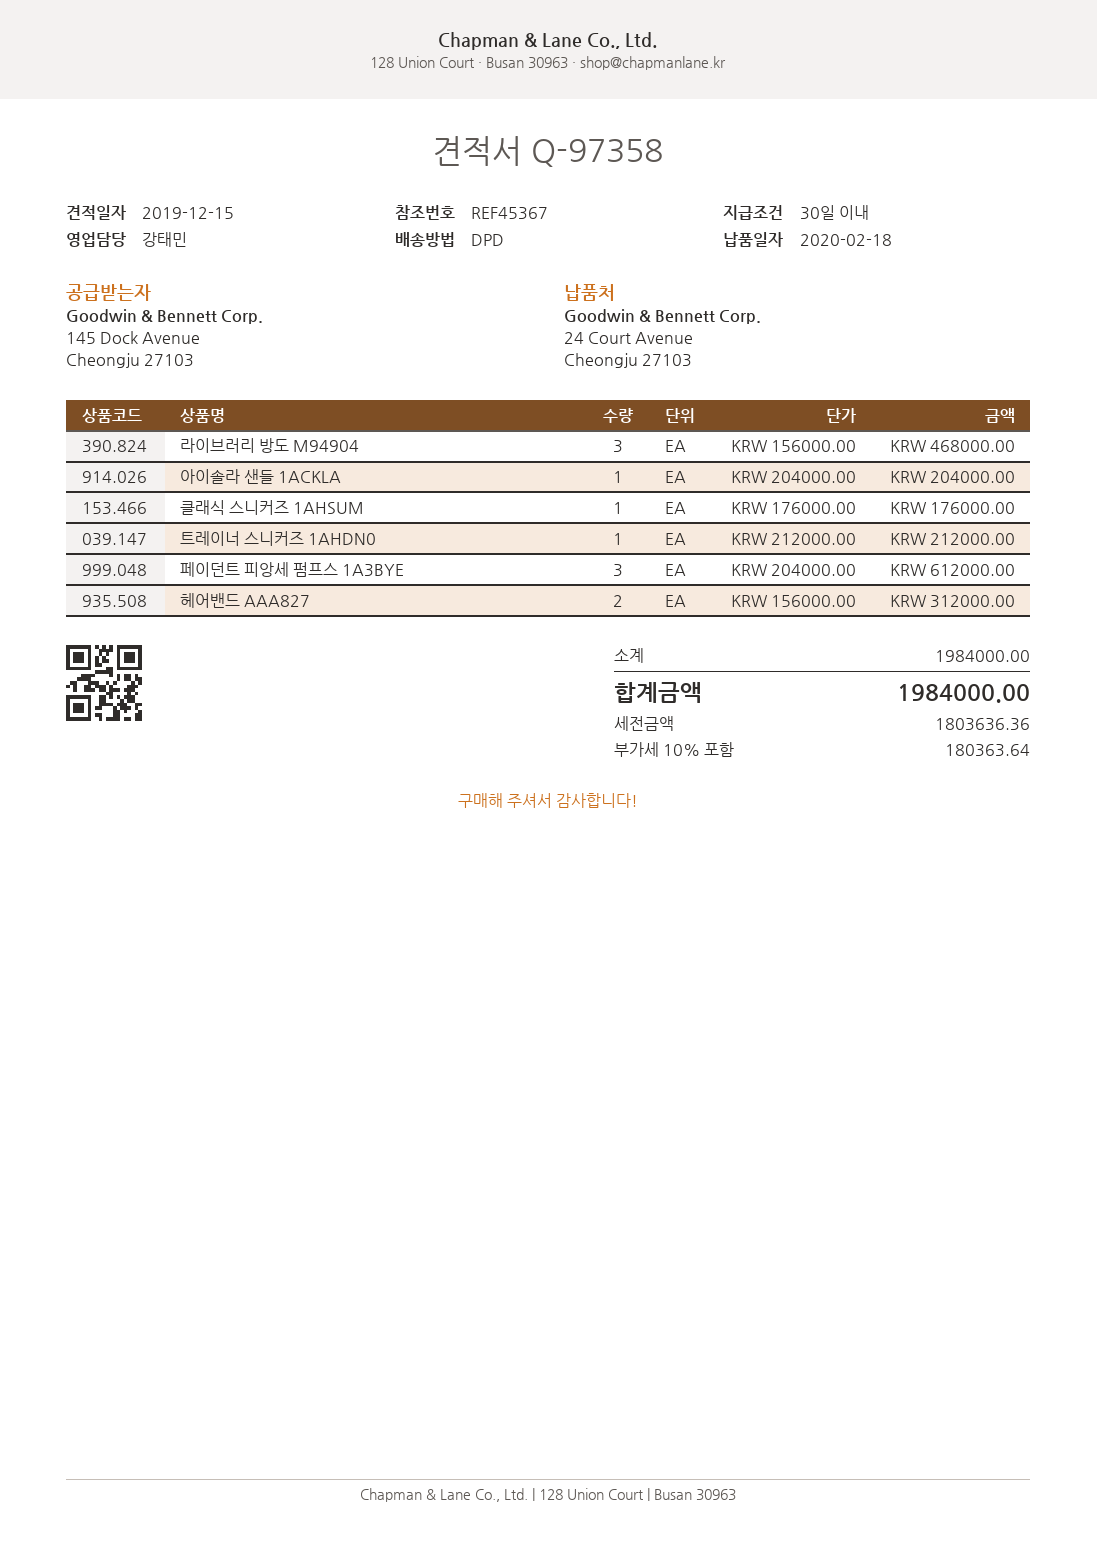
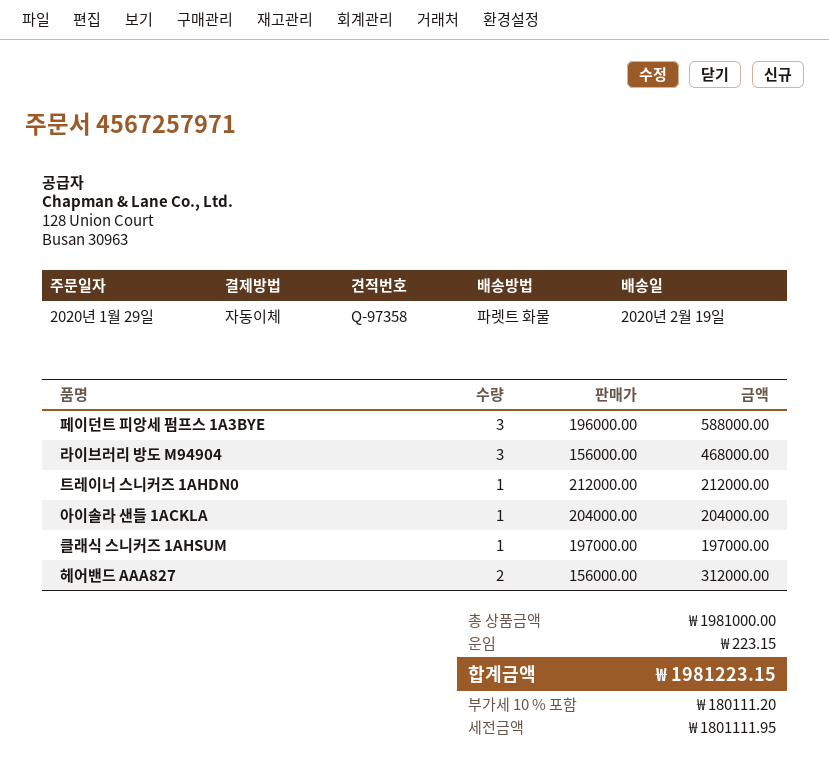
delivery date: 2020-02-18 -> 2020-02-19
shipping method: DPD -> pallet freight
클래식 스니커즈 1AHSUM: 1 x 176000.00 = 176000.00 -> 1 x 197000.00 = 197000.00
페이던트 피앙세 펌프스 1A3BYE: 3 x 204000.00 = 612000.00 -> 3 x 196000.00 = 588000.00
subtotal: 1984000.00 -> 1981000.00
shipping: none -> 223.15
net: 1803636.36 -> 1801111.95
tax: 10% = 180363.64 -> 10% = 180111.20
total: 1984000.00 -> 1981223.15

